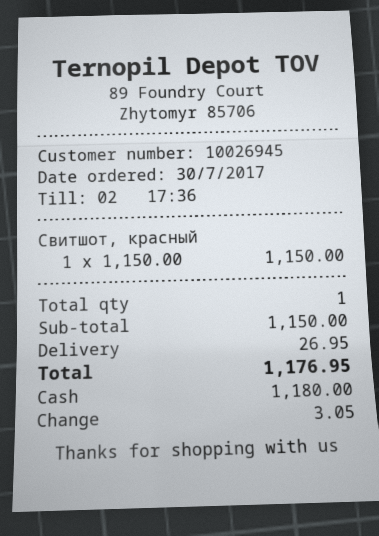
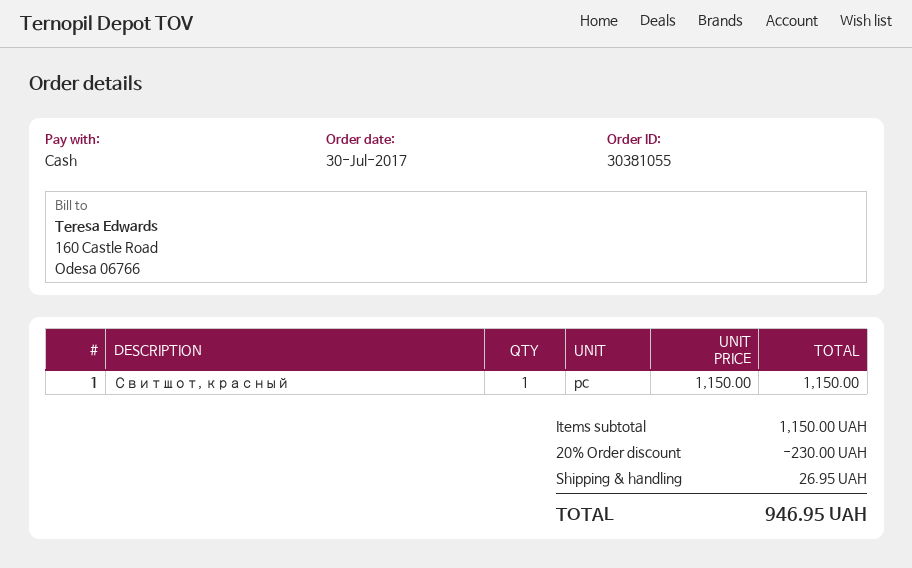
discount: none -> 20% = 230.00
total: 1176.95 -> 946.95

